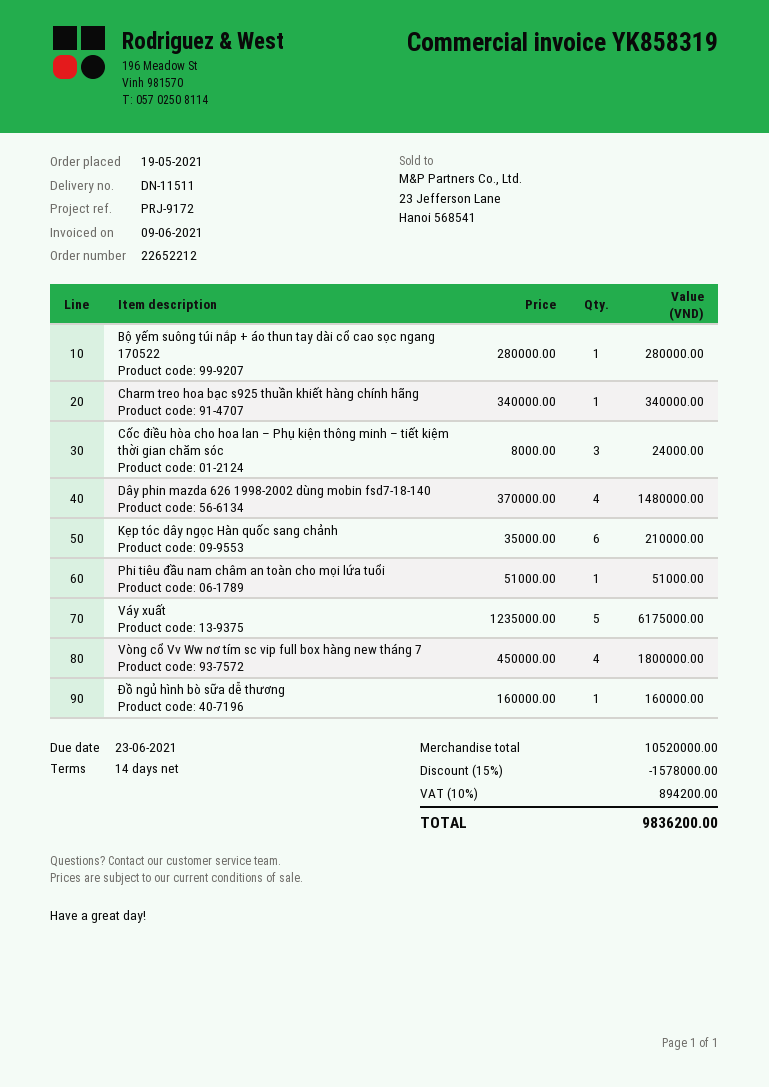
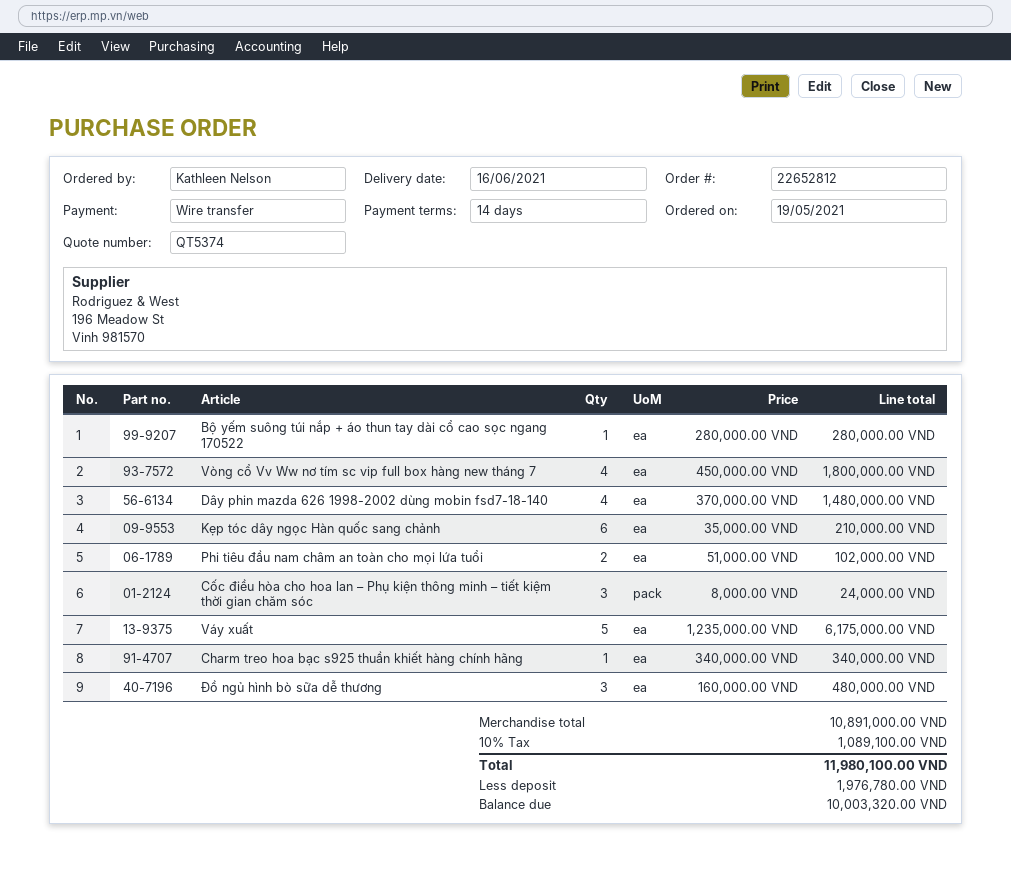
order number: 22652212 -> 22652812
Phi tiêu đầu nam châm an toàn cho mọi lứa tuổi: 1 x 51000.00 = 51000.00 -> 2 x 51000.00 = 102000.00
Đồ ngủ hình bò sữa dễ thương: 1 x 160000.00 = 160000.00 -> 3 x 160000.00 = 480000.00
subtotal: 10520000.00 -> 10891000.00
discount: 15% = 1578000.00 -> none
tax: 10% = 894200.00 -> 10% = 1089100.00
total: 9836200.00 -> 11980100.00

